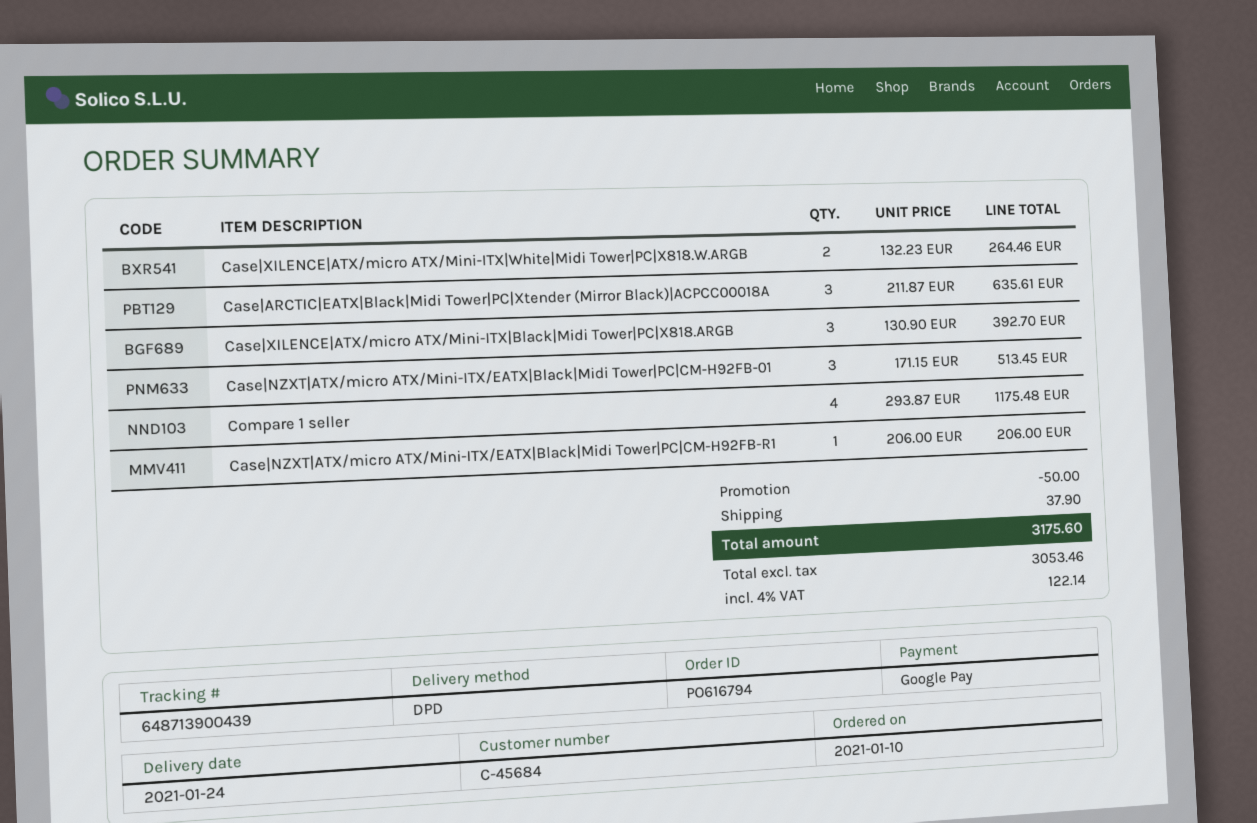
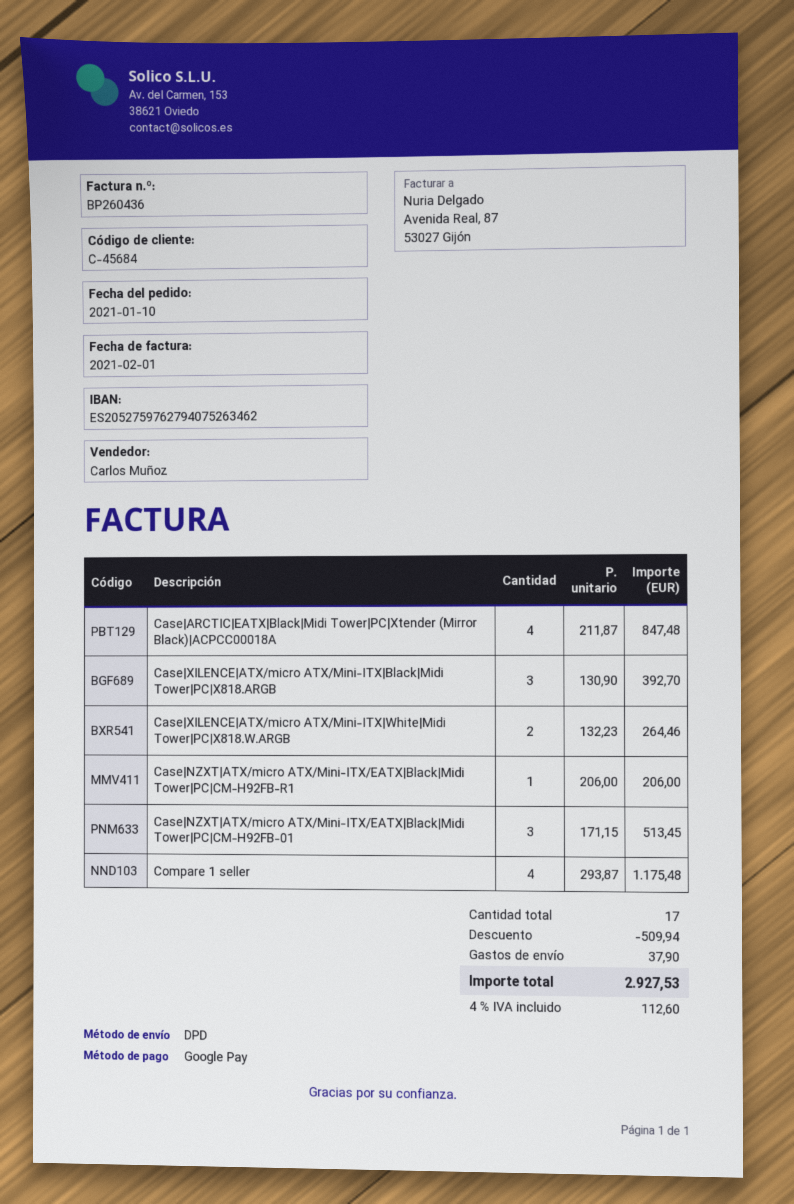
Case|ARCTIC|EATX|Black|Midi Tower|PC|Xtender (Mirror Black)|ACPCC00018A: 3 x 211.87 = 635.61 -> 4 x 211.87 = 847.48
discount: 50.00 -> 509.94
tax: 4% = 122.14 -> 4% = 112.60
total: 3175.60 -> 2927.53

